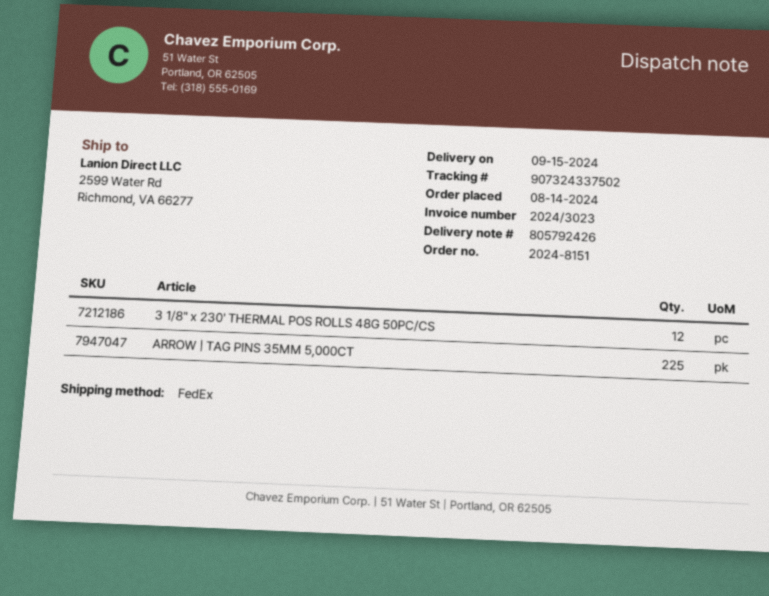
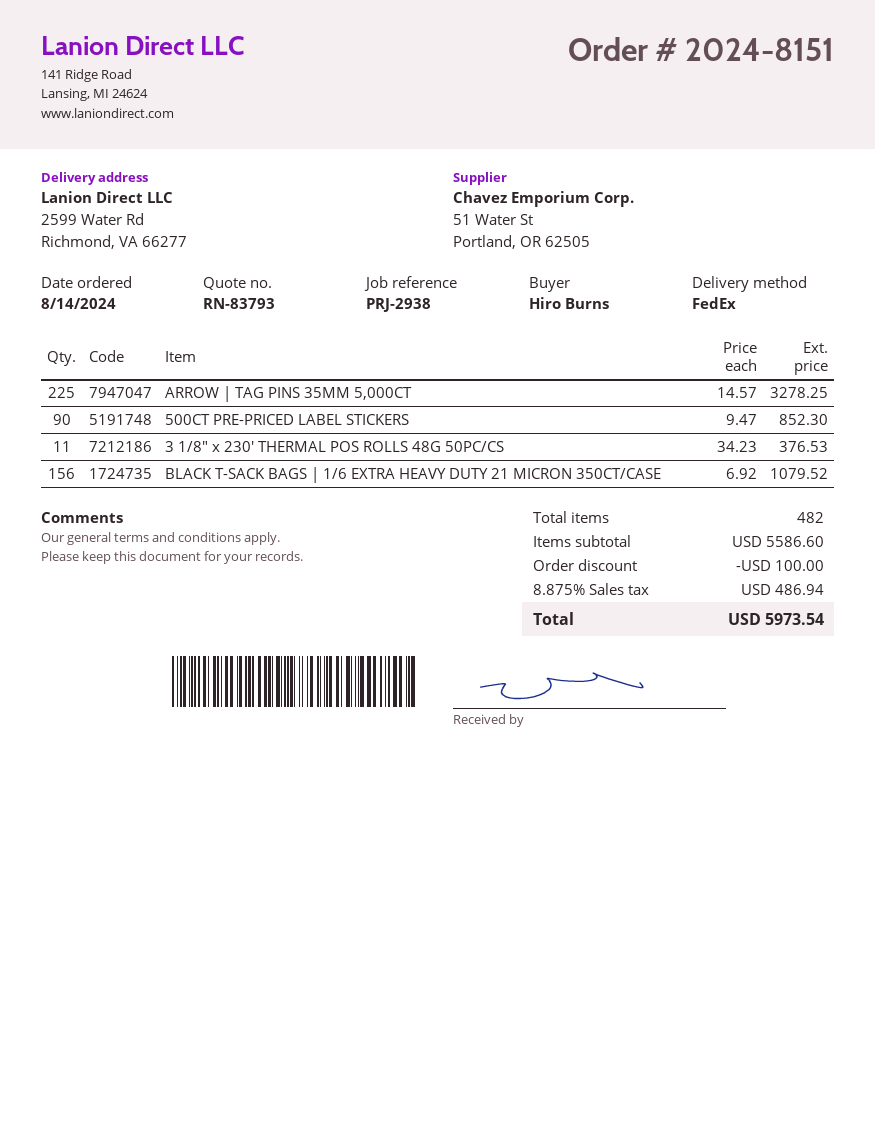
3 1/8" x 230' THERMAL POS ROLLS 48G 50PC/CS: 12 -> 11
500CT PRE-PRICED LABEL STICKERS: none -> 90
BLACK T-SACK BAGS | 1/6 EXTRA HEAVY DUTY 21 MICRON 350CT/CASE: none -> 156

